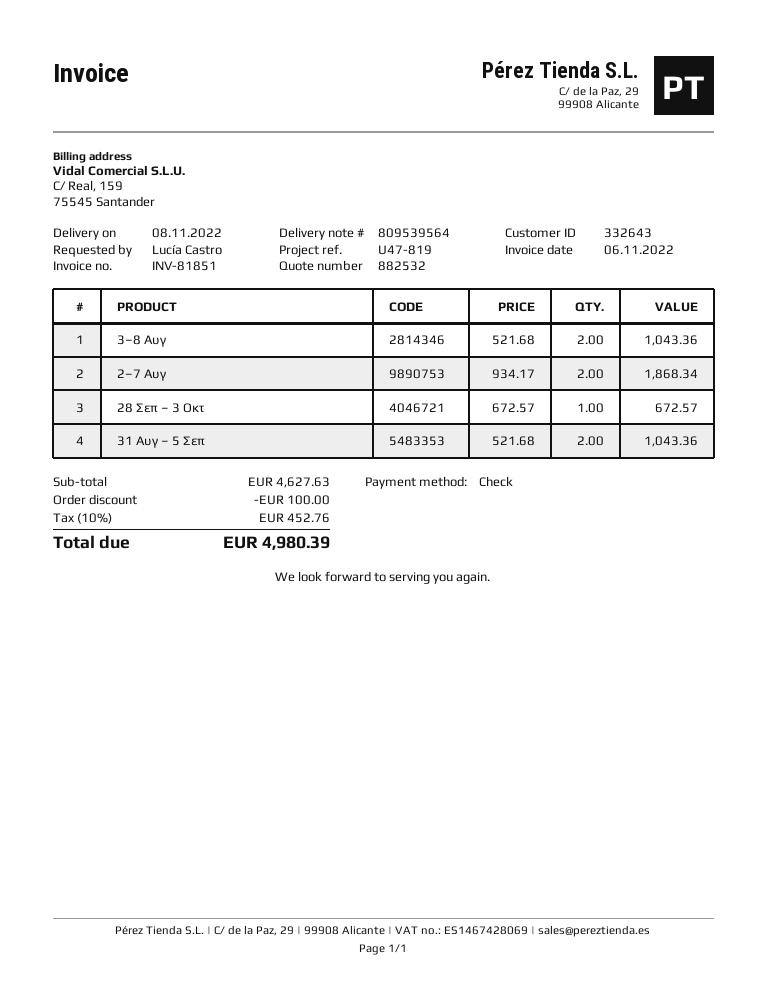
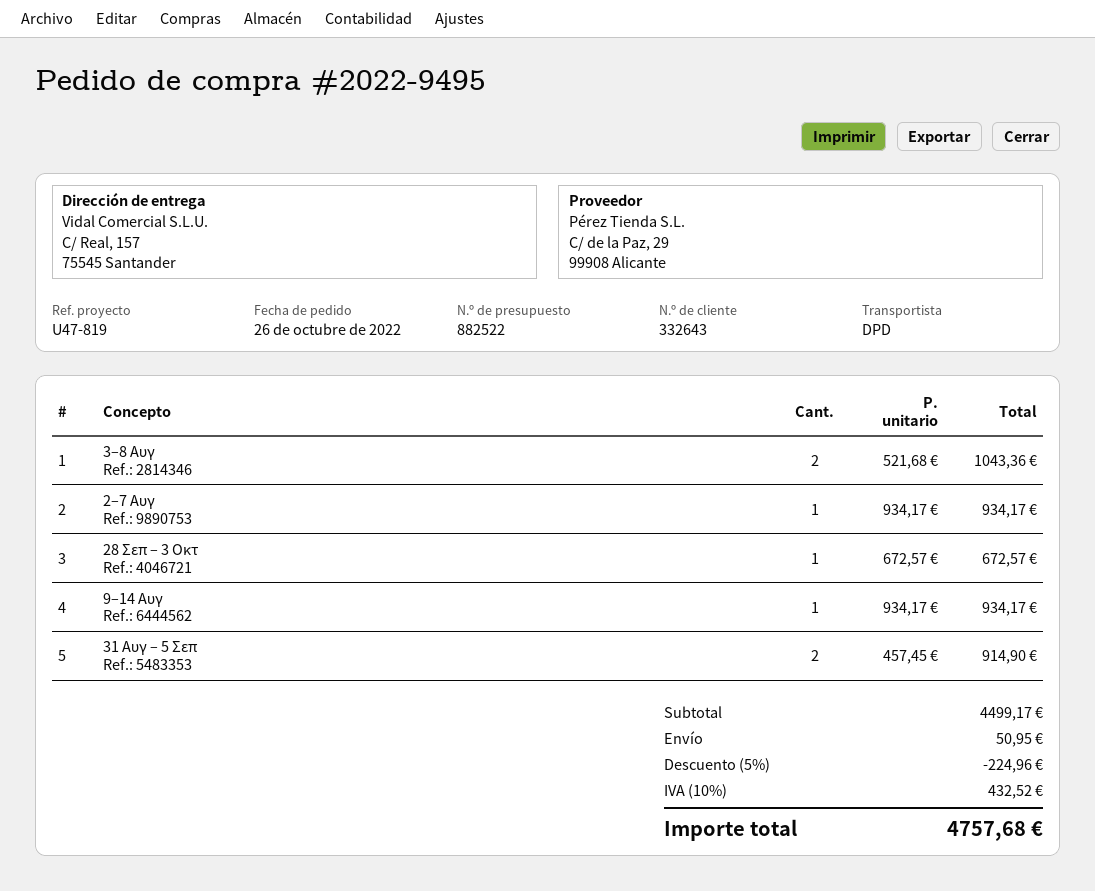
quote number: 882532 -> 882522
2–7 Αυγ: 2 x 934.17 = 1868.34 -> 1 x 934.17 = 934.17
31 Αυγ – 5 Σεπ: 2 x 521.68 = 1043.36 -> 2 x 457.45 = 914.90
9–14 Αυγ: none -> 1 x 934.17 = 934.17
subtotal: 4627.63 -> 4499.17
discount: 100.00 -> 224.96
shipping: none -> 50.95
tax: 10% = 452.76 -> 10% = 432.52
total: 4980.39 -> 4757.68

